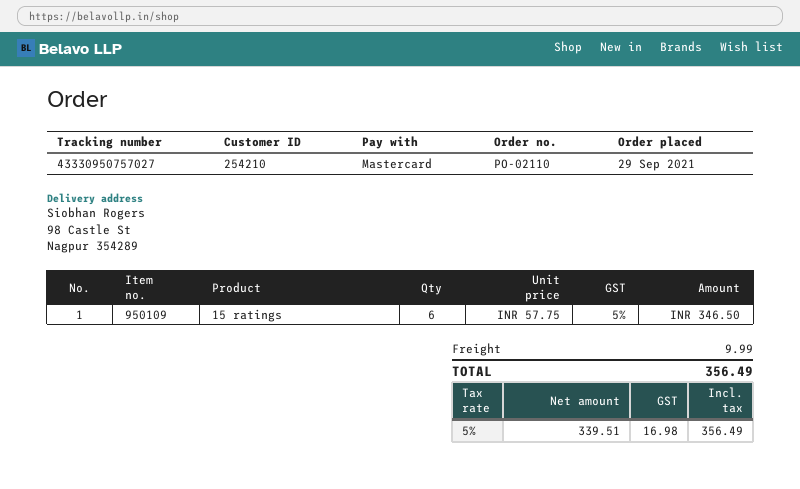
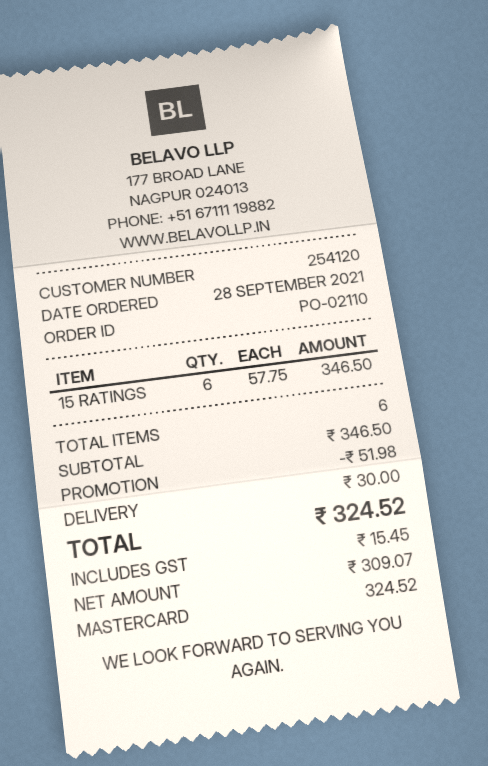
order date: 2021-09-29 -> 2021-09-28
customer number: 254210 -> 254120
discount: none -> 51.98
shipping: 9.99 -> 30.00
net: 339.51 -> 309.07
tax: 16.98 -> 15.45
total: 356.49 -> 324.52

